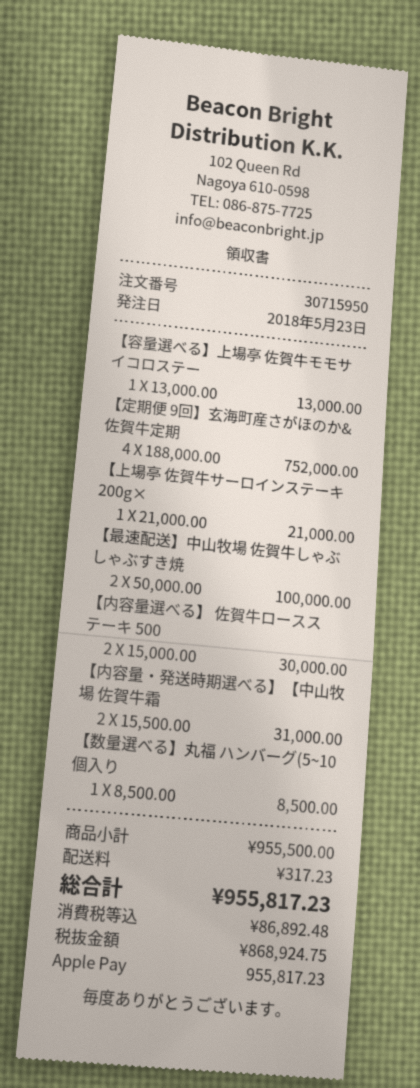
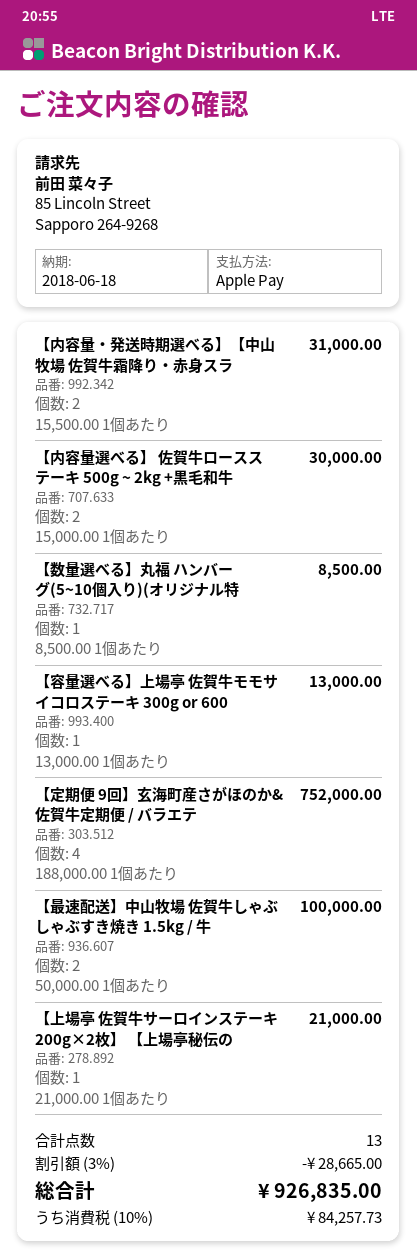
discount: none -> 3% = 28665.00
shipping: 317.23 -> none
tax: 86892.48 -> 84257.73
total: 955817.23 -> 926835.00

